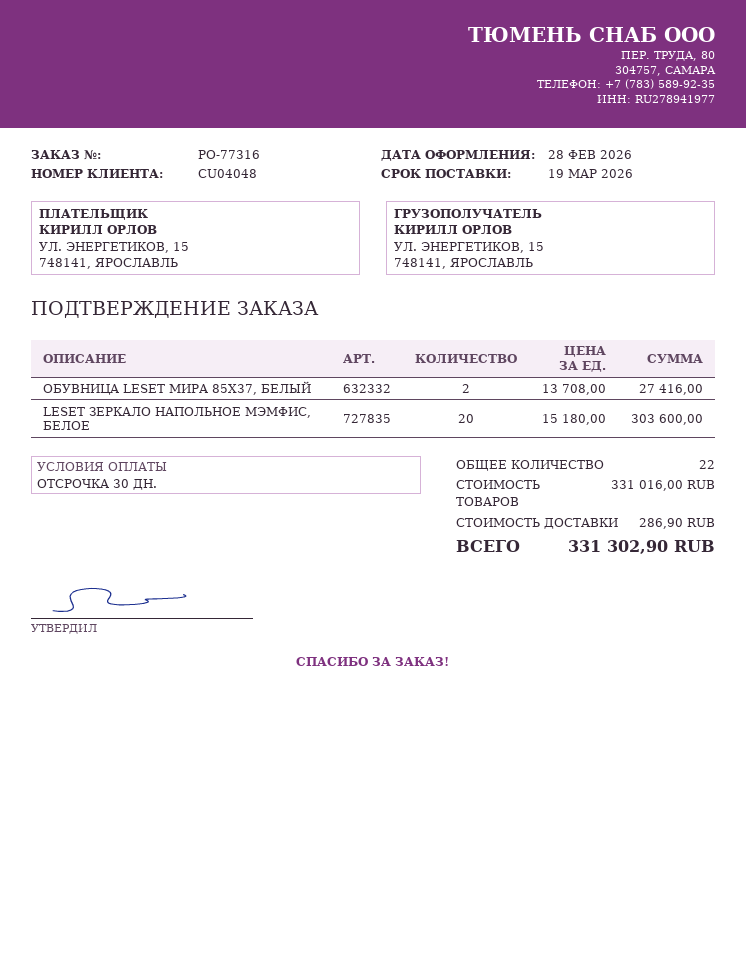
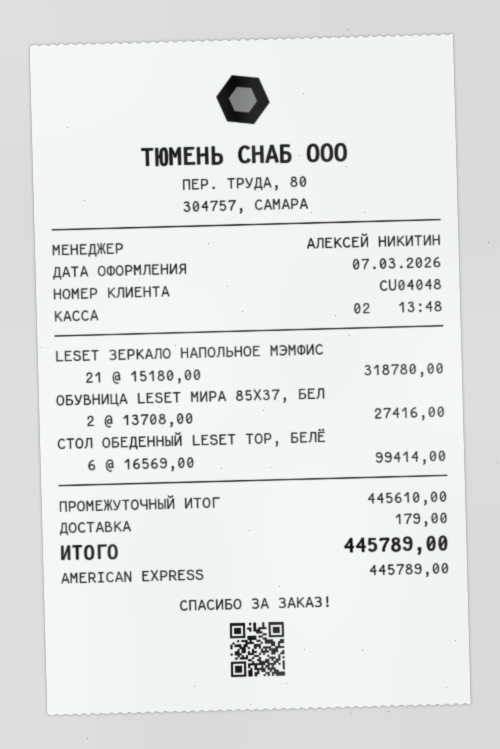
order date: 2026-02-28 -> 2026-03-07
LESET ЗЕРКАЛО НАПОЛЬНОЕ МЭМФИС, БЕЛОЕ: 20 x 15180.00 = 303600.00 -> 21 x 15180.00 = 318780.00
СТОЛ ОБЕДЕННЫЙ LESET ТОР, БЕЛЁ: none -> 6 x 16569.00 = 99414.00
subtotal: 331016.00 -> 445610.00
shipping: 286.90 -> 179.00
total: 331302.90 -> 445789.00

